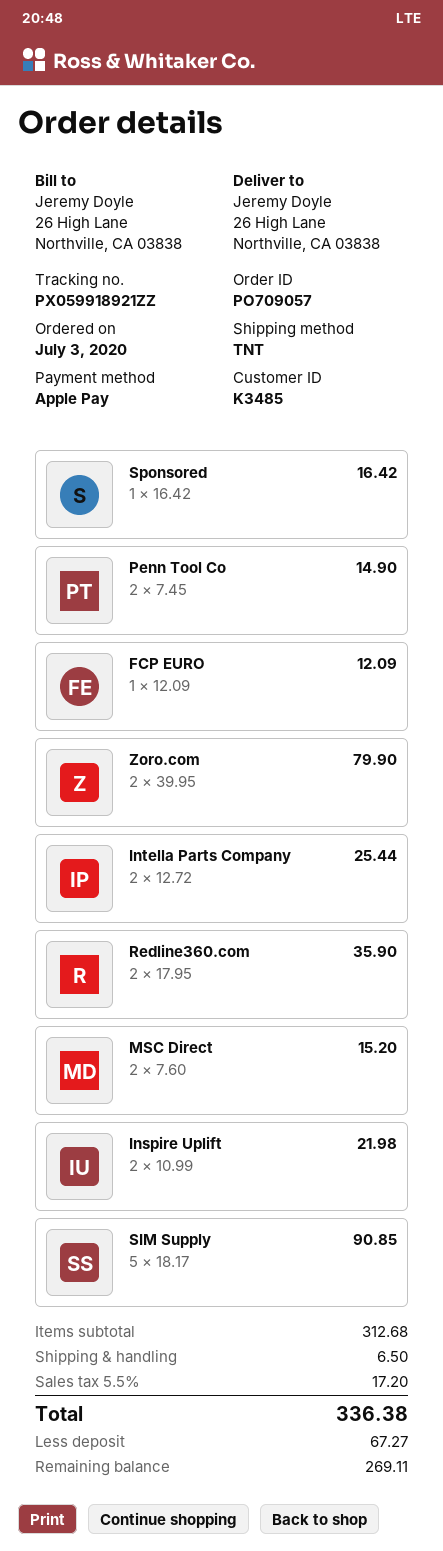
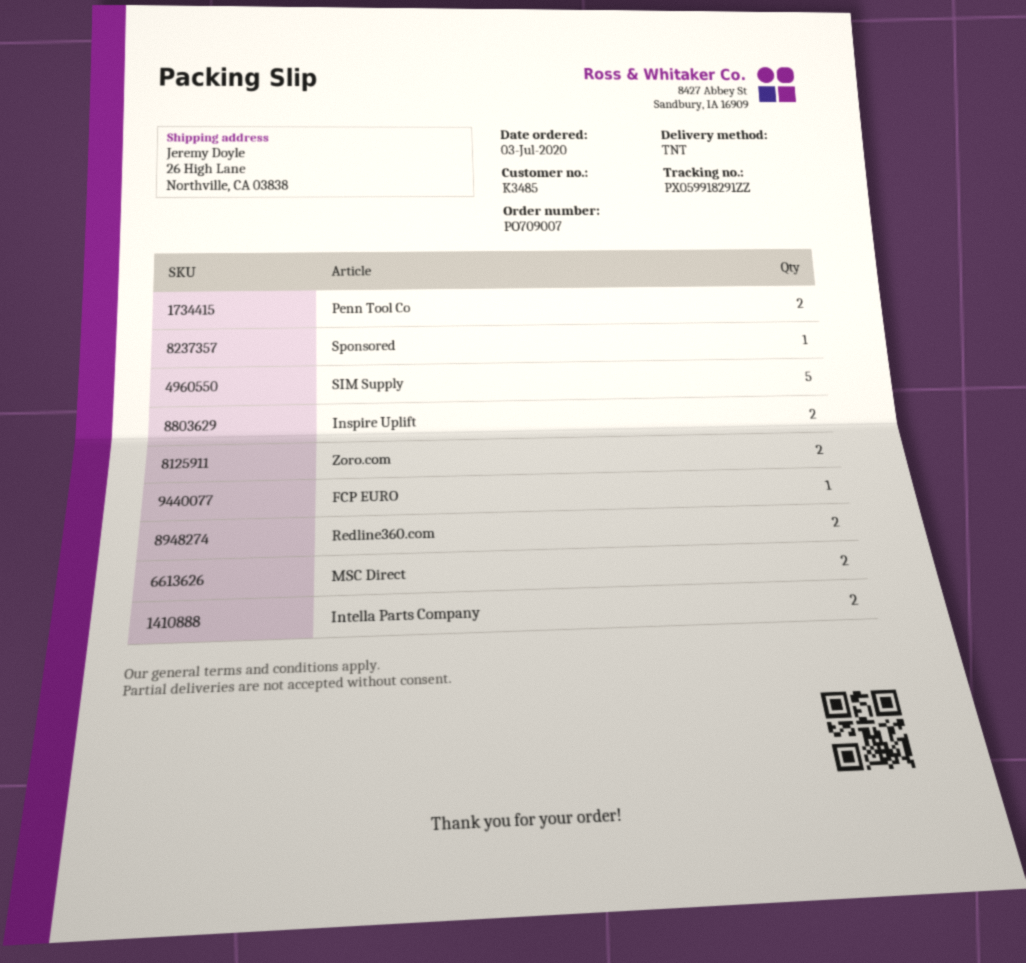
order number: PO709057 -> PO709007
tracking number: PX059918921ZZ -> PX059918291ZZ

